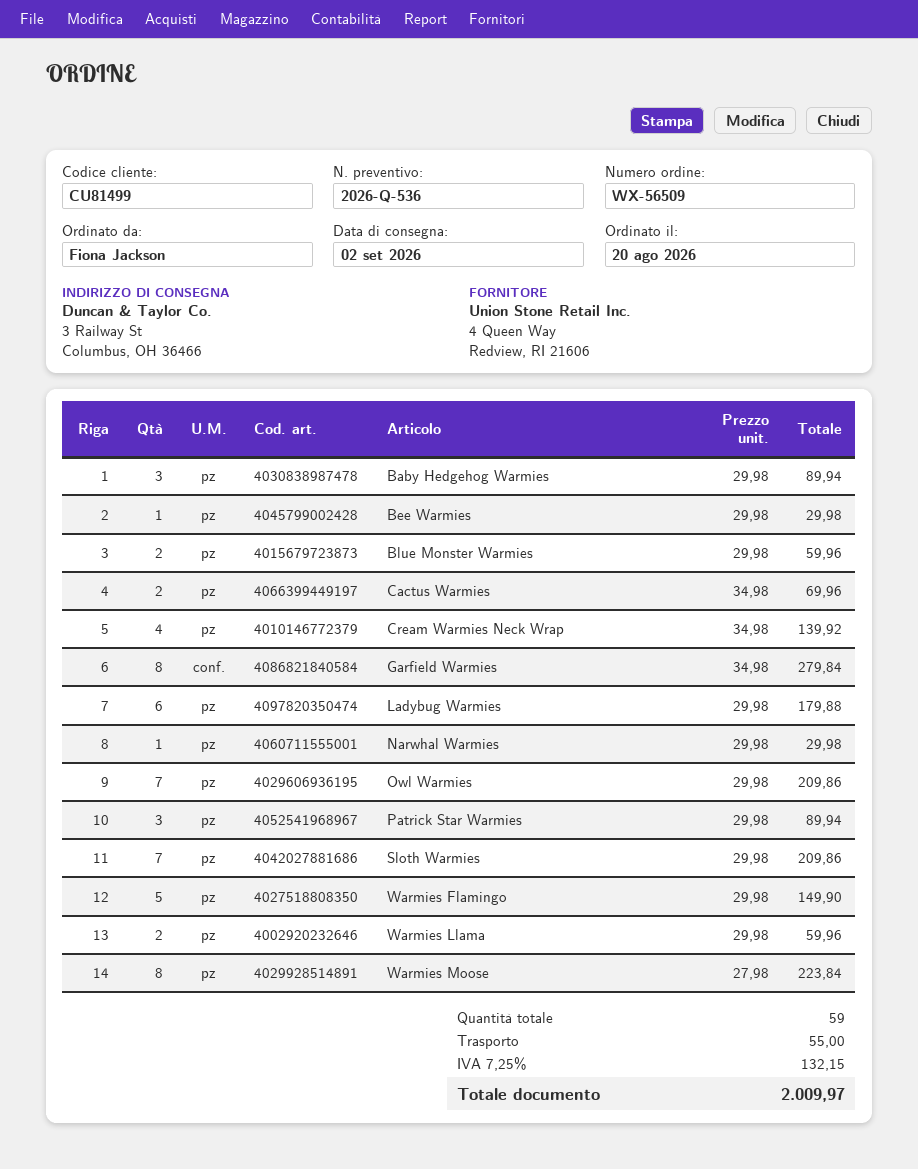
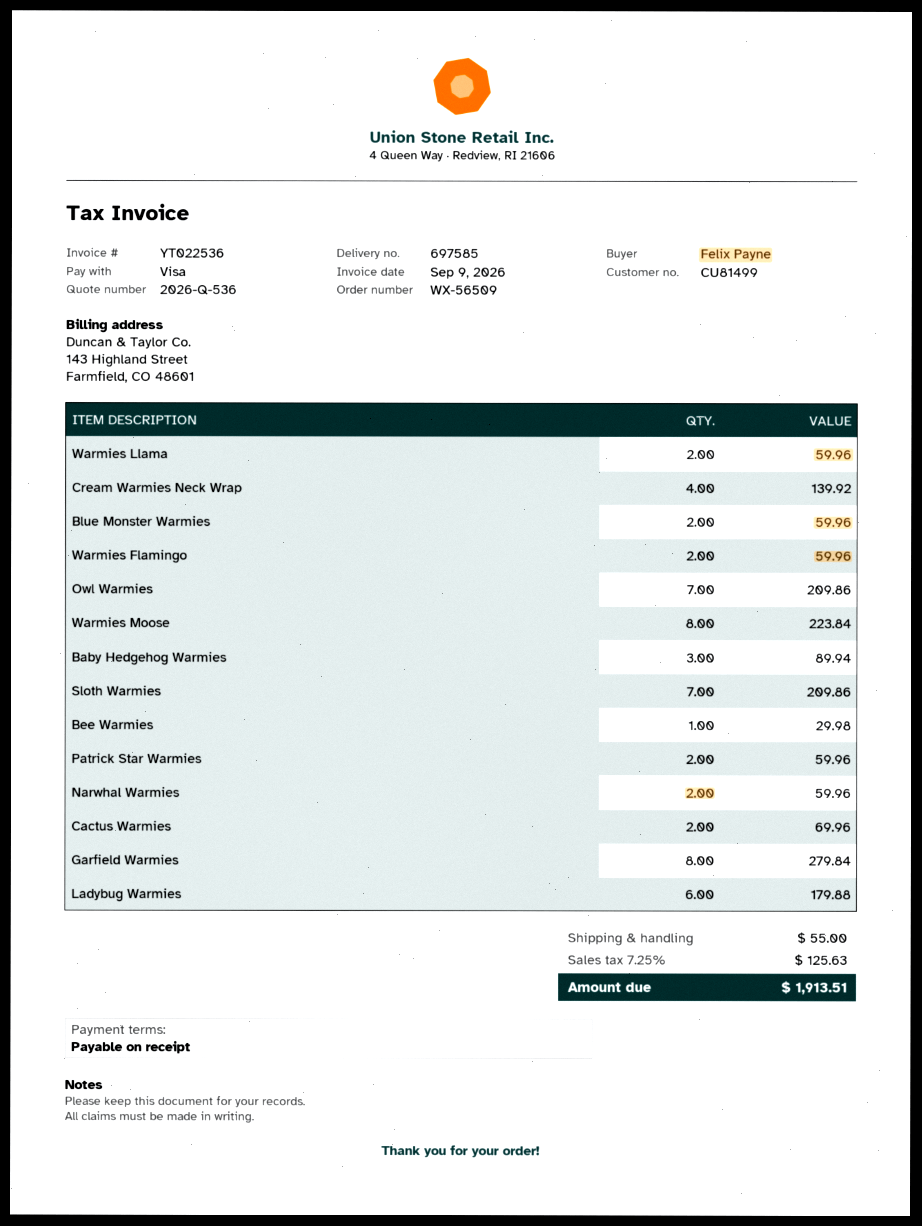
ordered by: Fiona Jackson -> Felix Payne
Narwhal Warmies: 1 for 29.98 -> 2 for 59.96
Patrick Star Warmies: 3 for 89.94 -> 2 for 59.96
Warmies Flamingo: 5 for 149.90 -> 2 for 59.96
tax: 7.25% = 132.15 -> 7.25% = 125.63
total: 2009.97 -> 1913.51

